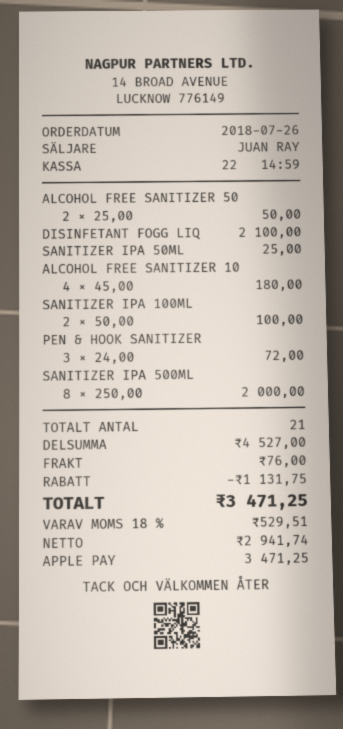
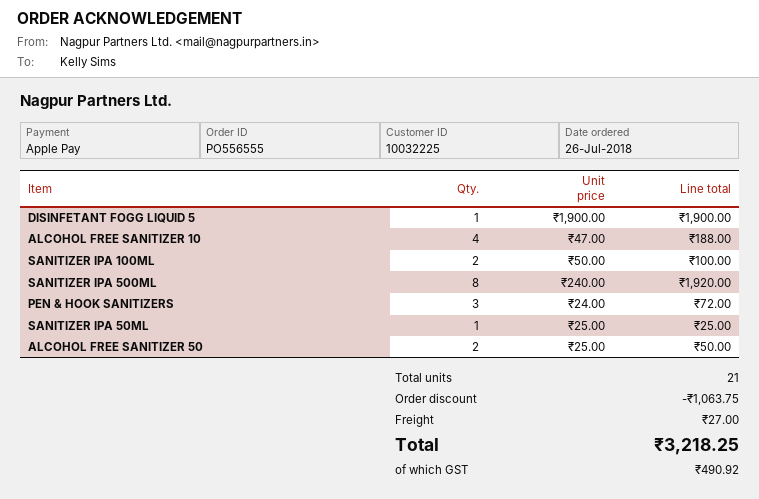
DISINFETANT FOGG LIQ: 1 x 2100.00 = 2100.00 -> 1 x 1900.00 = 1900.00
ALCOHOL FREE SANITIZER 10: 4 x 45.00 = 180.00 -> 4 x 47.00 = 188.00
SANITIZER IPA 500ML: 8 x 250.00 = 2000.00 -> 8 x 240.00 = 1920.00
discount: 1131.75 -> 1063.75
shipping: 76.00 -> 27.00
tax: 529.51 -> 490.92
total: 3471.25 -> 3218.25

